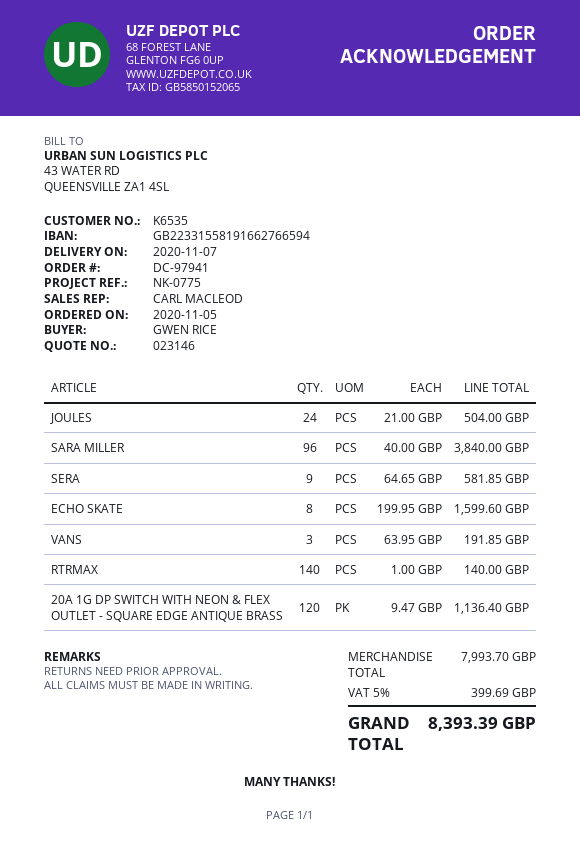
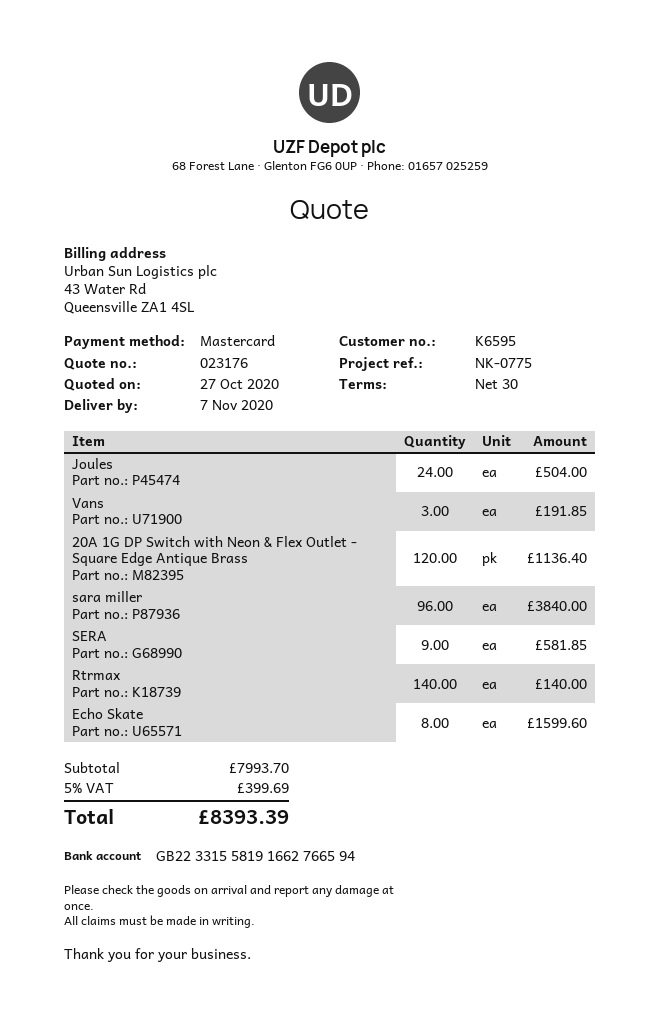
quote number: 023146 -> 023176
customer number: K6535 -> K6595

